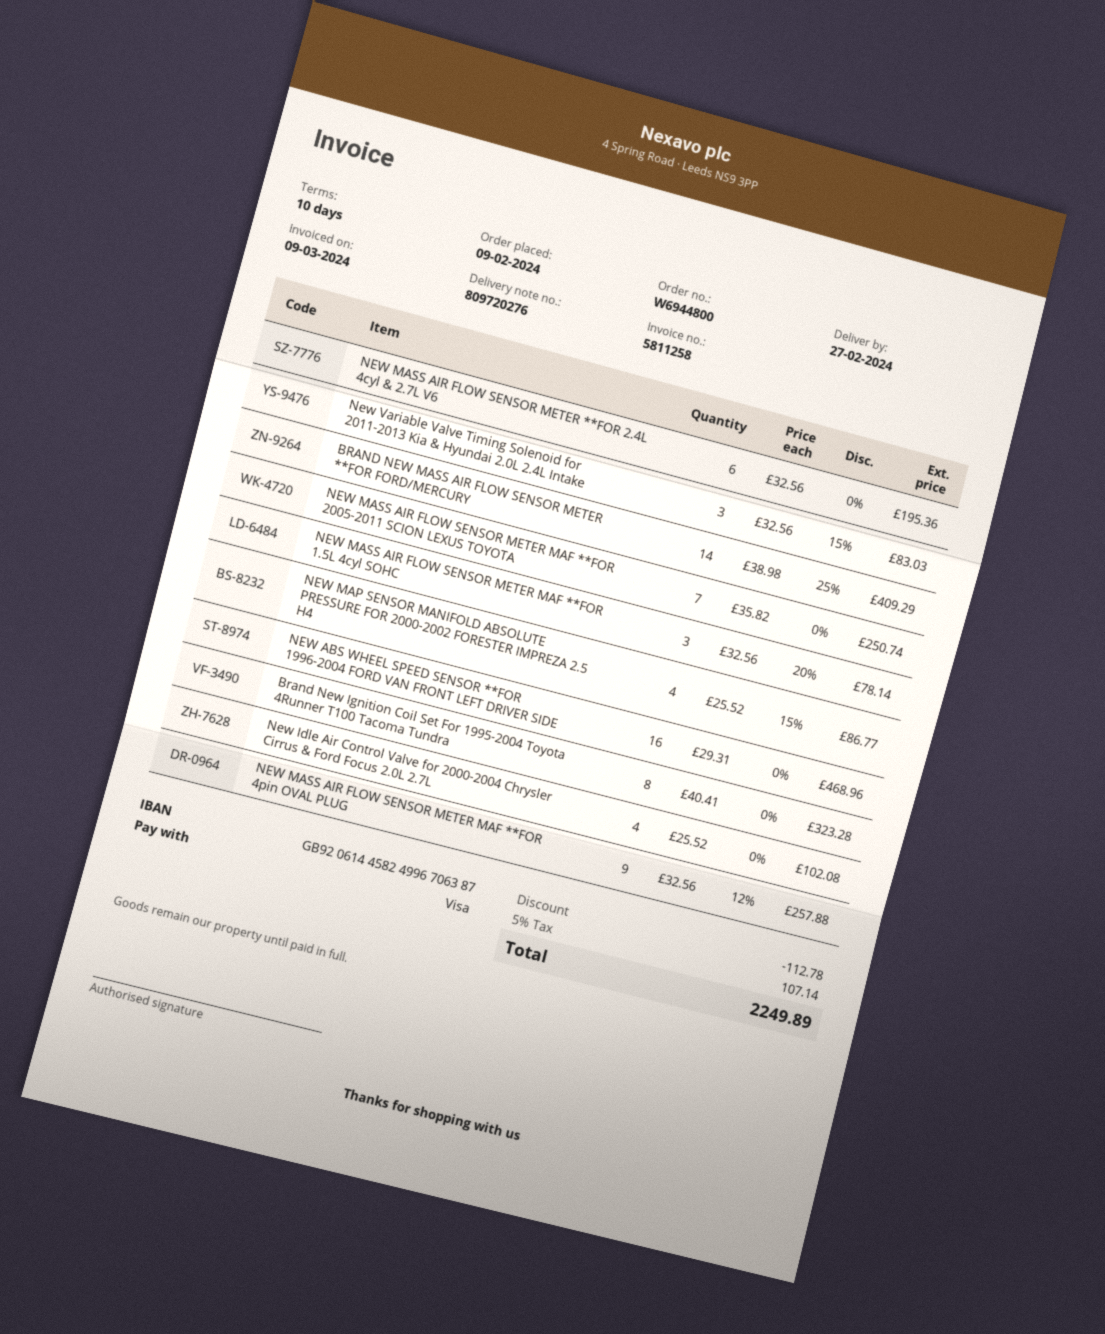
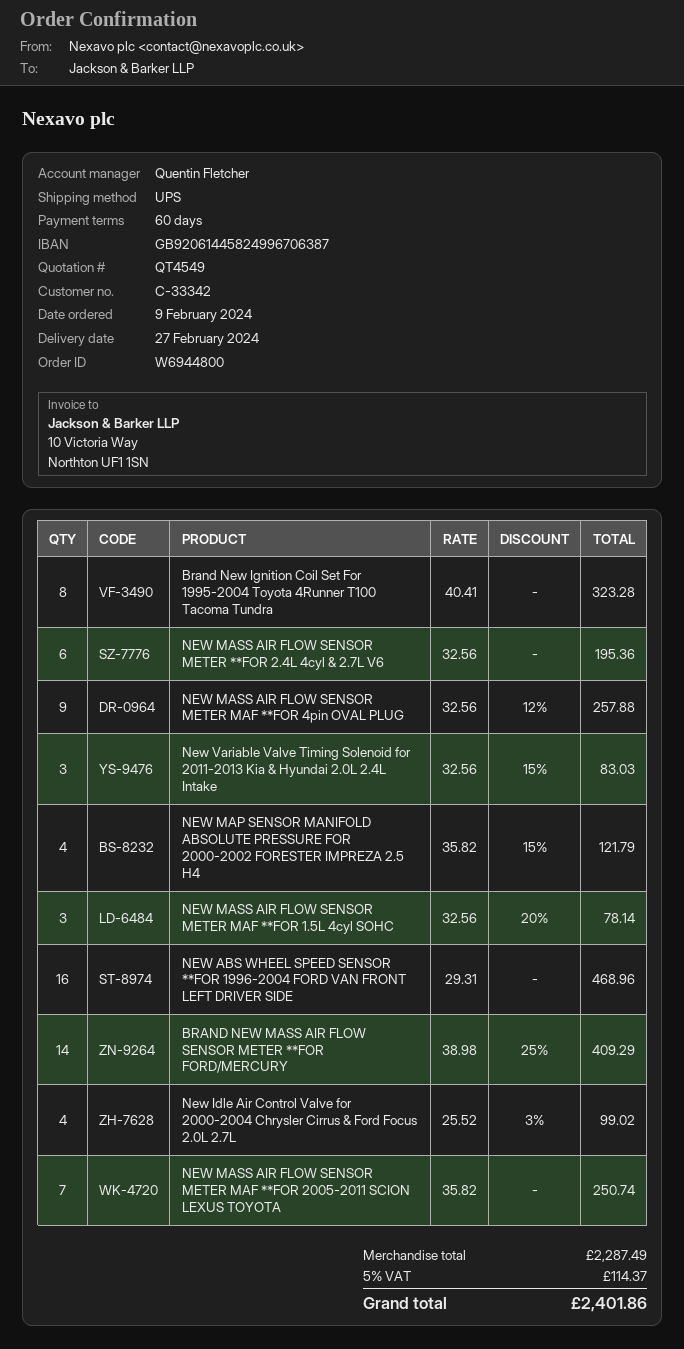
payment terms: 10 days -> 60 days
NEW MAP SENSOR MANIFOLD ABSOLUTE PRESSURE FOR 2000-2002 FORESTER IMPREZA 2.5 H4: 4 x 25.52 - 15% = 86.77 -> 4 x 35.82 - 15% = 121.79
New Idle Air Control Valve for 2000-2004 Chrysler Cirrus & Ford Focus 2.0L 2.7L: 4 x 25.52 = 102.08 -> 4 x 25.52 - 3% = 99.02
discount: 112.78 -> none
tax: 5% = 107.14 -> 5% = 114.37
total: 2249.89 -> 2401.86

